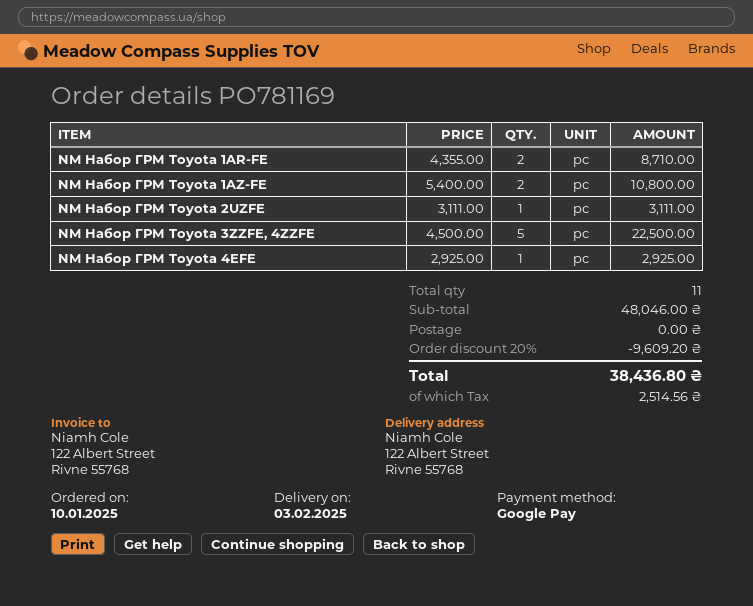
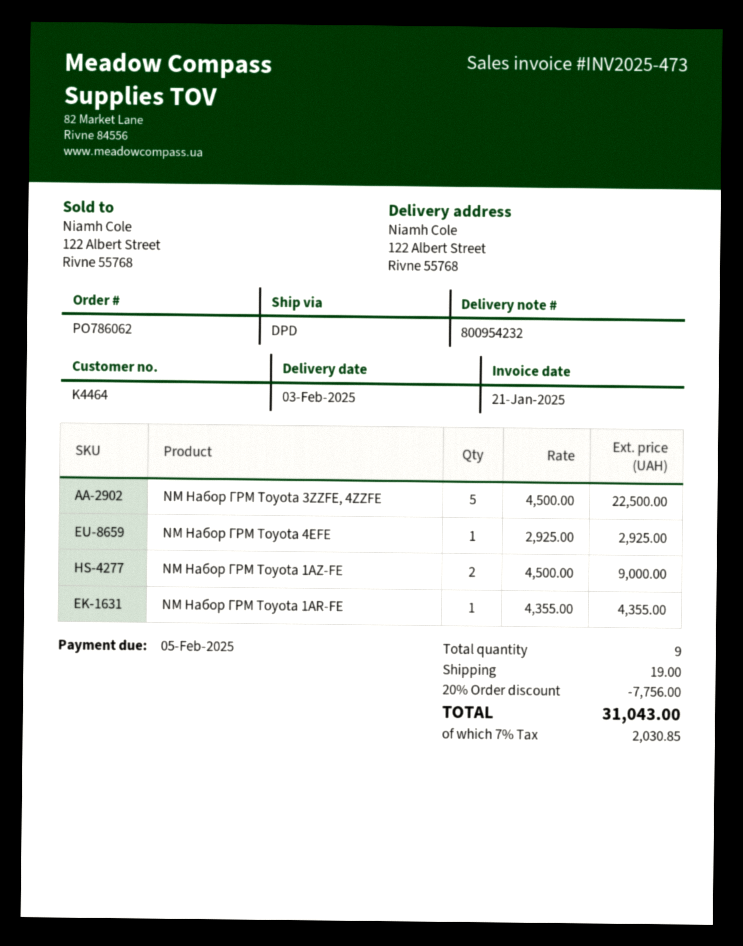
order number: PO781169 -> PO786062
NM Набор ГРМ Toyota 1AR-FE: 2 x 4355.00 = 8710.00 -> 1 x 4355.00 = 4355.00
NM Набор ГРМ Toyota 1AZ-FE: 2 x 5400.00 = 10800.00 -> 2 x 4500.00 = 9000.00
NM Набор ГРМ Toyota 2UZFE: 1 x 3111.00 = 3111.00 -> none
total quantity: 11 -> 9
discount: 20% = 9609.20 -> 20% = 7756.00
shipping: 0.00 -> 19.00
tax: 2514.56 -> 2030.85
total: 38436.80 -> 31043.00

